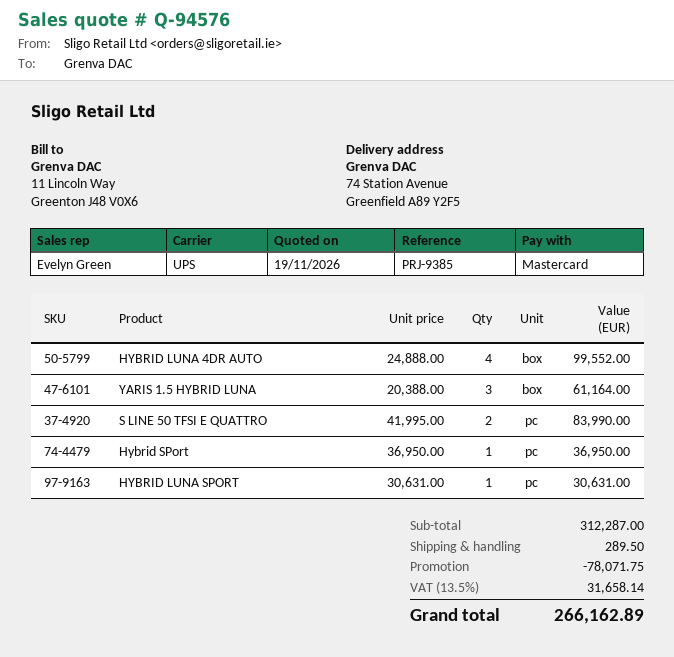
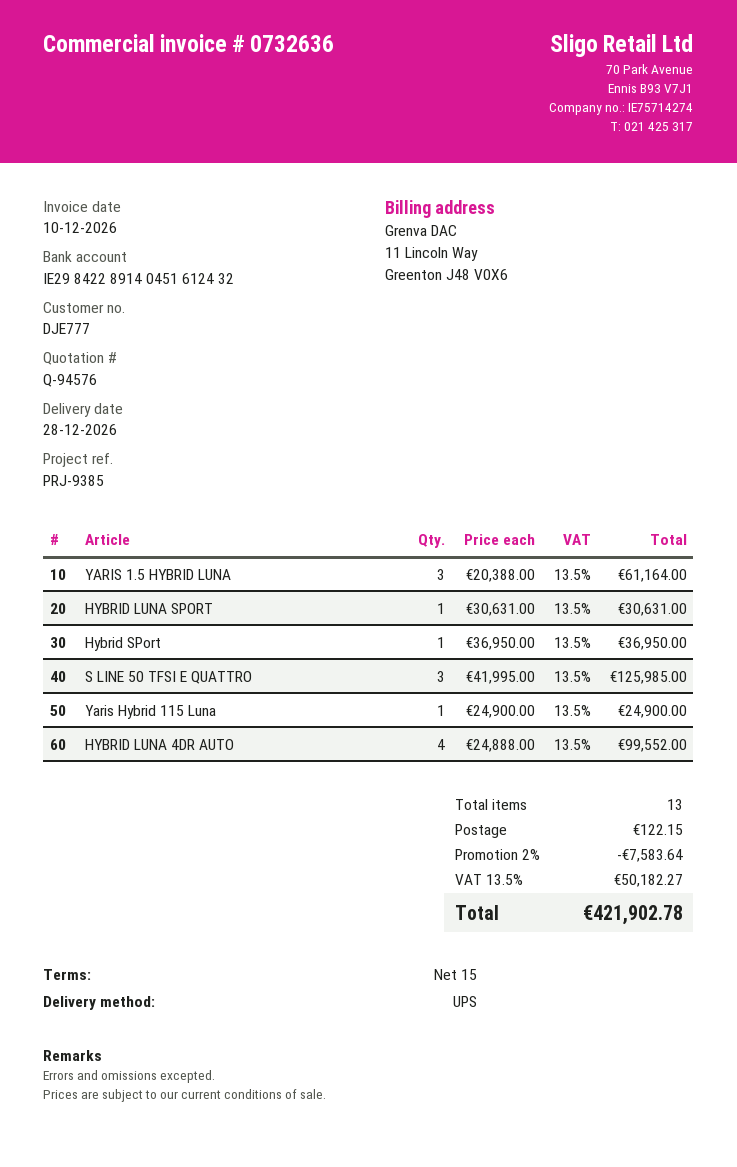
S LINE 50 TFSI E QUATTRO: 2 x 41995.00 = 83990.00 -> 3 x 41995.00 = 125985.00
Yaris Hybrid 115 Luna: none -> 1 x 24900.00 = 24900.00
discount: 78071.75 -> 7583.64
shipping: 289.50 -> 122.15
tax: 13.5% = 31658.14 -> 13.5% = 50182.27
total: 266162.89 -> 421902.78

